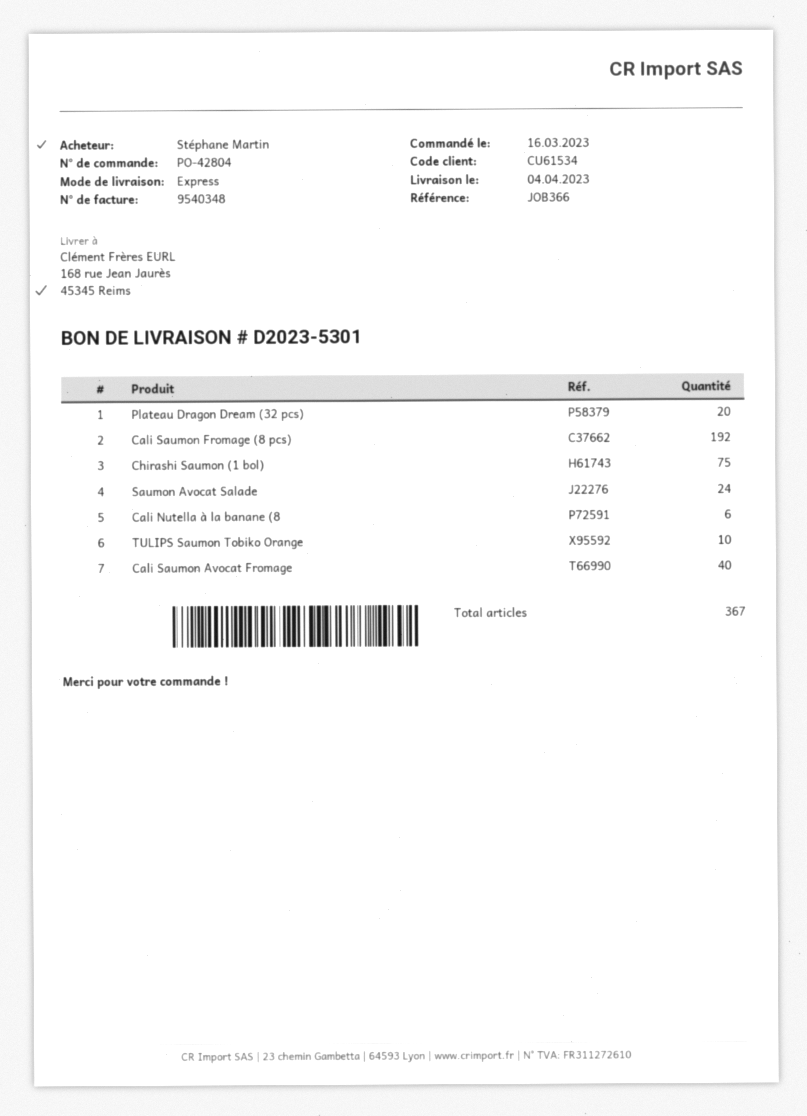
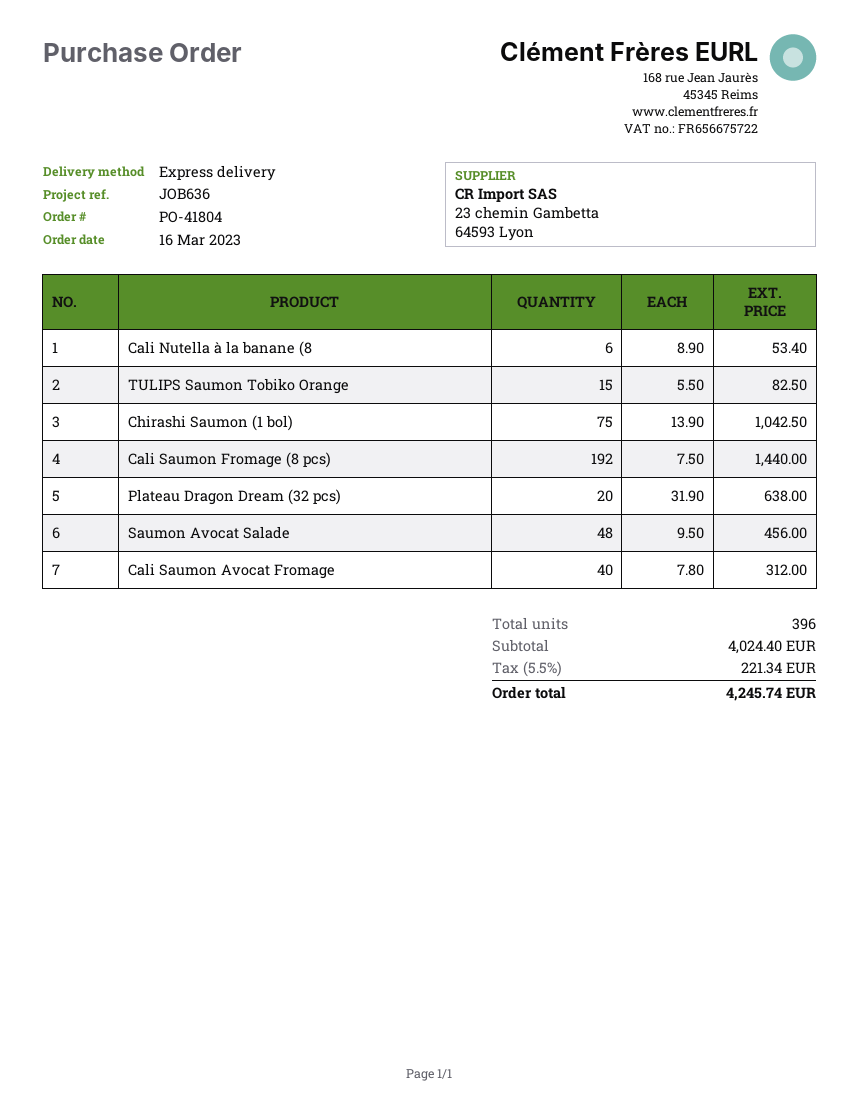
order number: PO-42804 -> PO-41804
reference: JOB366 -> JOB636
Saumon Avocat Salade: 24 -> 48
TULIPS Saumon Tobiko Orange: 10 -> 15
total quantity: 367 -> 396

